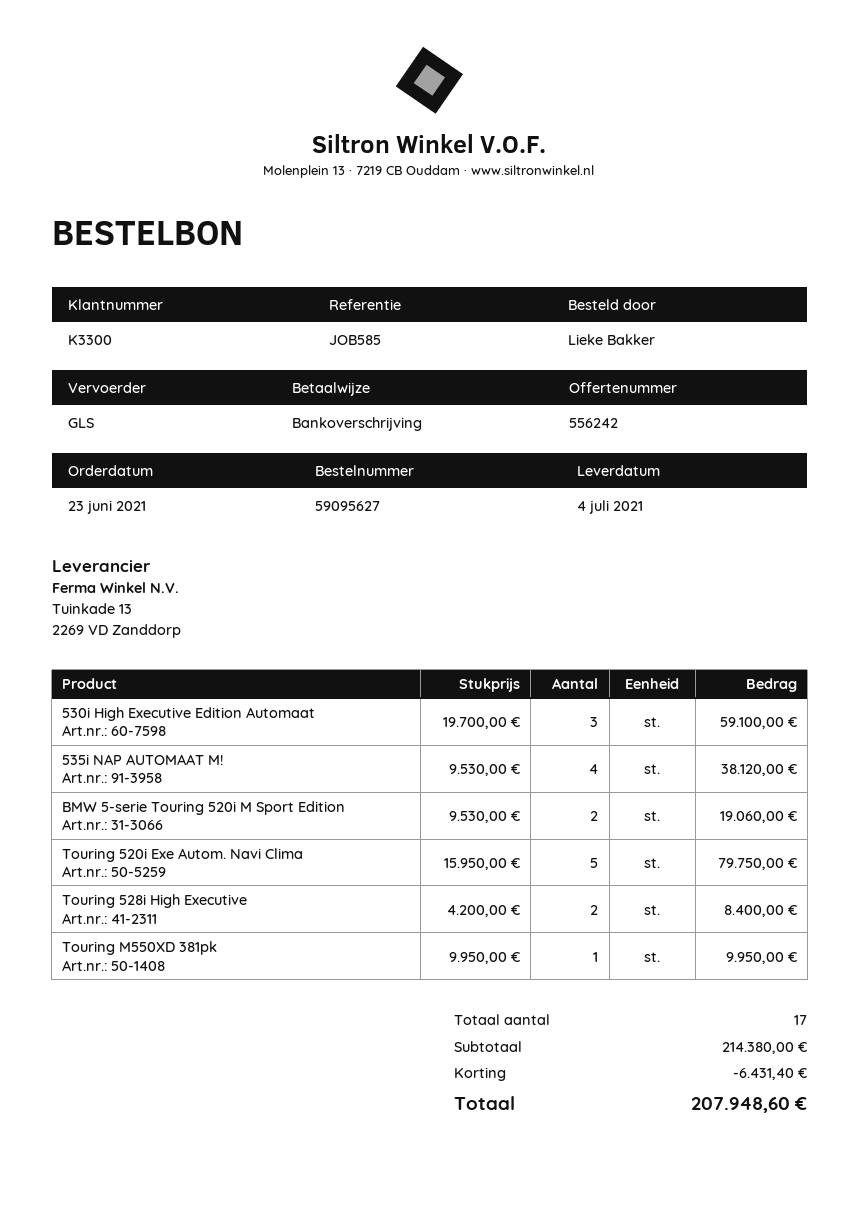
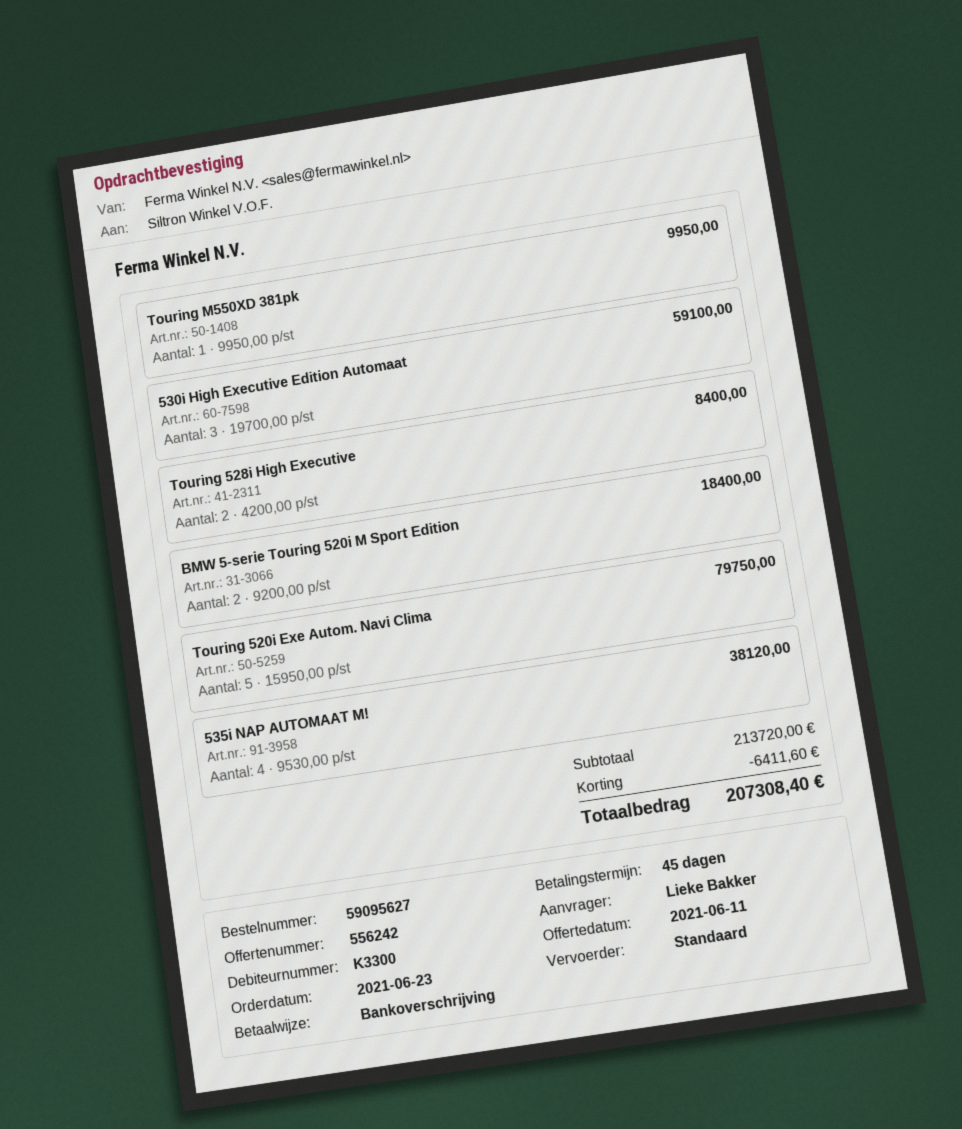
shipping method: GLS -> standard
BMW 5-serie Touring 520i M Sport Edition: 2 x 9530.00 = 19060.00 -> 2 x 9200.00 = 18400.00
subtotal: 214380.00 -> 213720.00
discount: 6431.40 -> 6411.60
total: 207948.60 -> 207308.40

